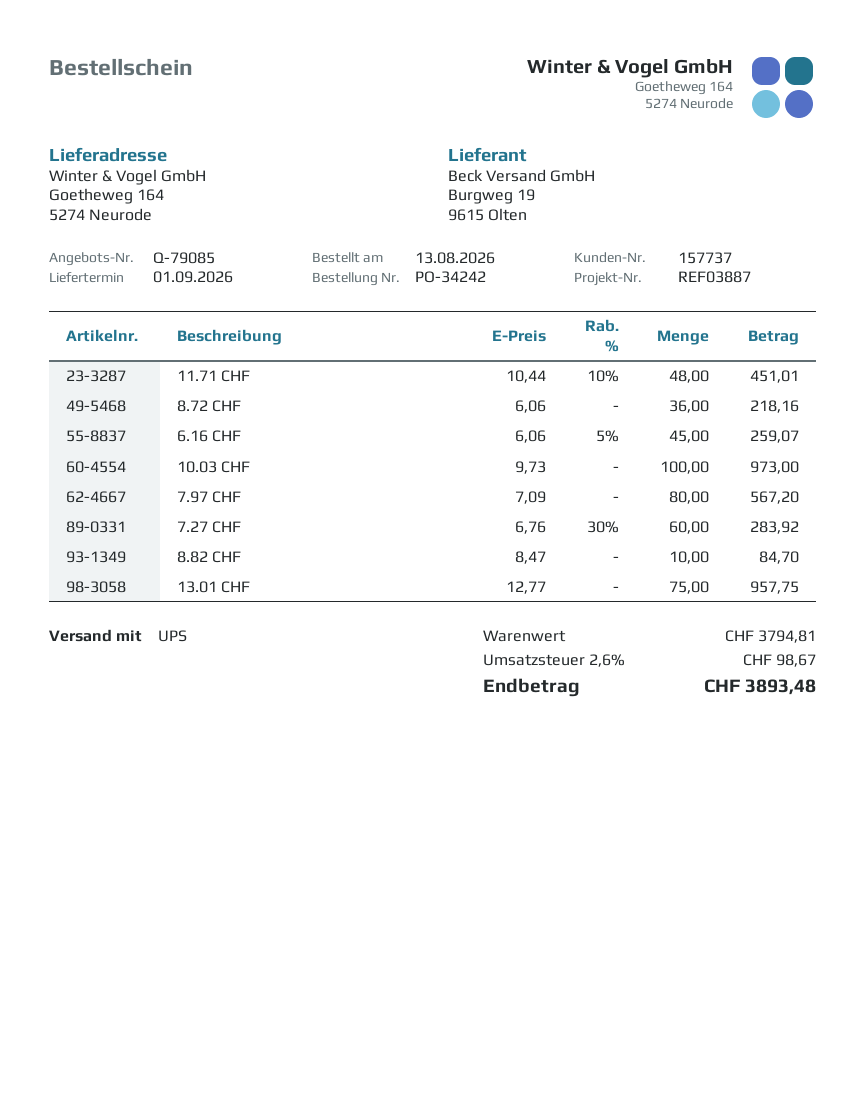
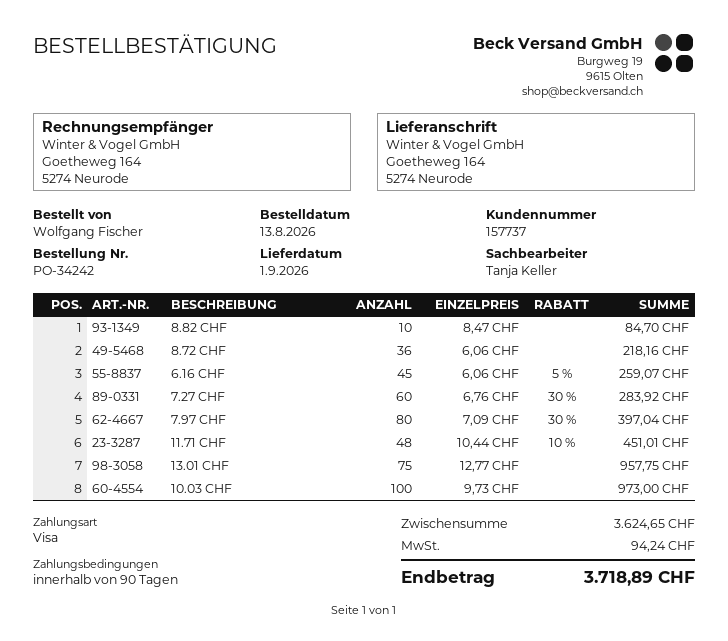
7.97 CHF: 80 x 7.09 = 567.20 -> 80 x 7.09 - 30% = 397.04
subtotal: 3794.81 -> 3624.65
tax: 98.67 -> 94.24
total: 3893.48 -> 3718.89

